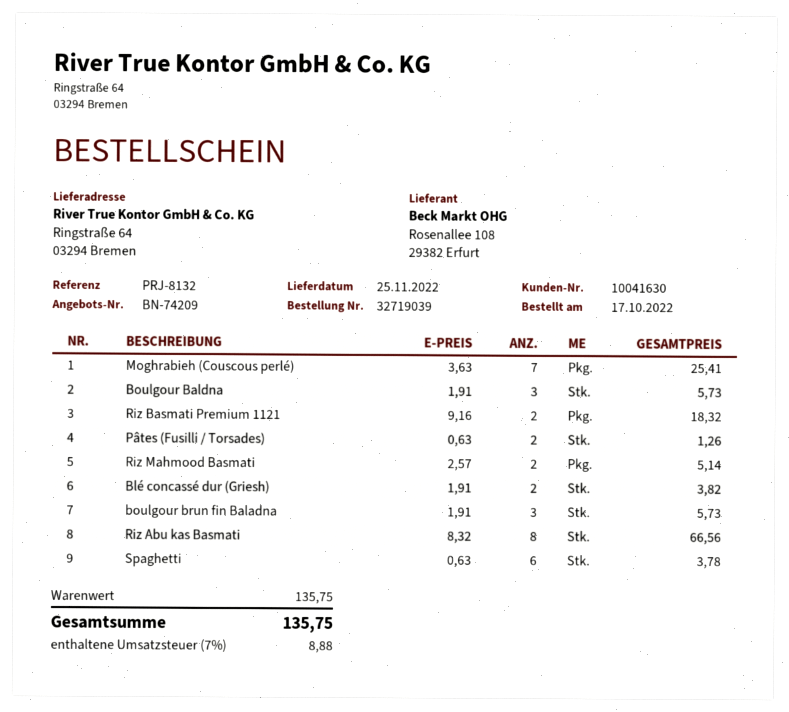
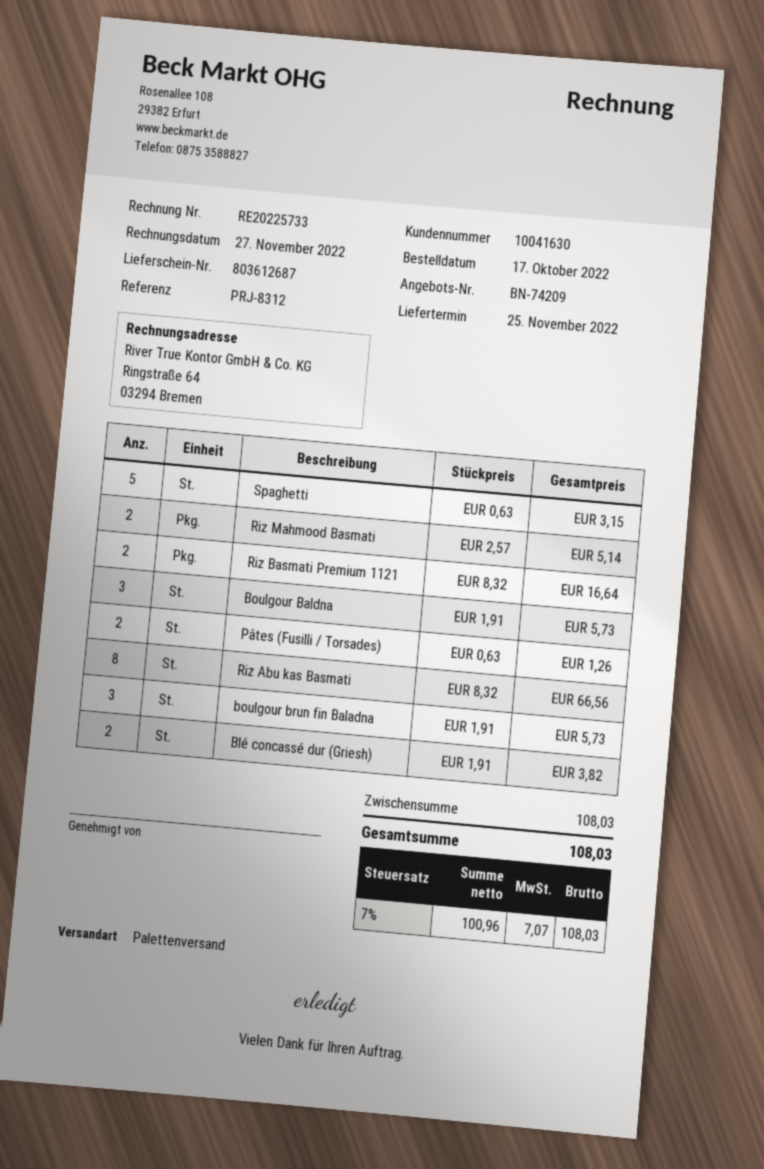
reference: PRJ-8132 -> PRJ-8312
Moghrabieh (Couscous perlé): 7 x 3.63 = 25.41 -> none
Riz Basmati Premium 1121: 2 x 9.16 = 18.32 -> 2 x 8.32 = 16.64
Spaghetti: 6 x 0.63 = 3.78 -> 5 x 0.63 = 3.15
subtotal: 135.75 -> 108.03
tax: 7% = 8.88 -> 7% = 7.07
total: 135.75 -> 108.03

